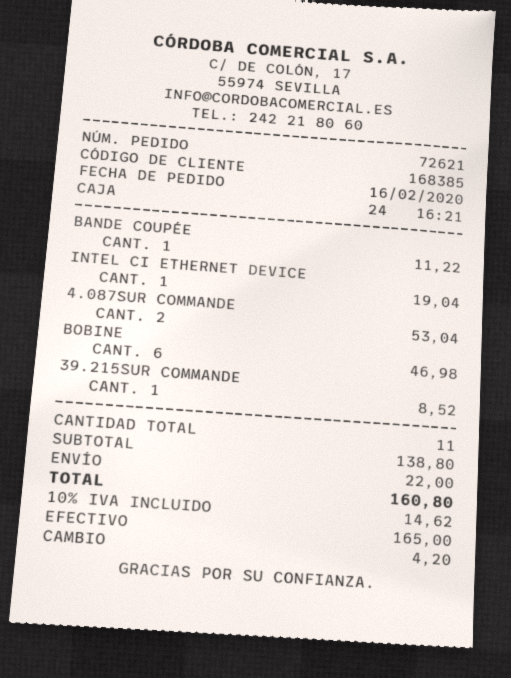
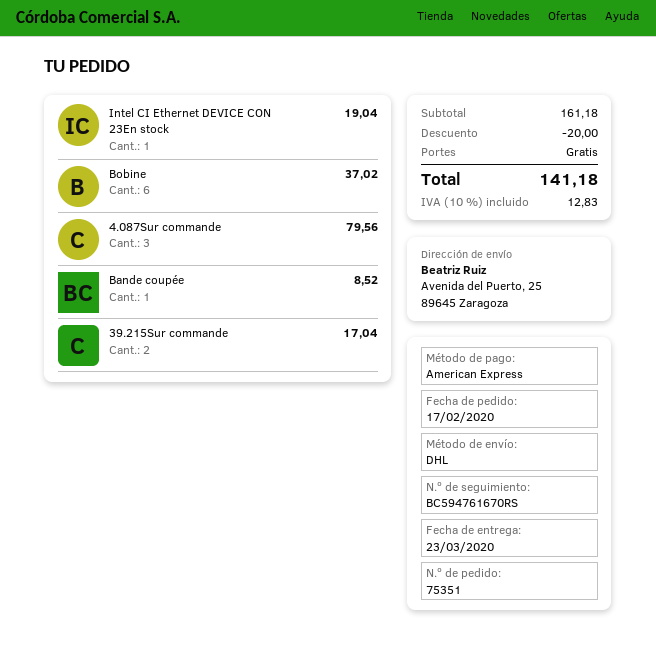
order number: 72621 -> 75351
order date: 2020-02-16 -> 2020-02-17
payment method: cash -> American Express
BANDE COUPÉE: 1 for 11.22 -> 1 for 8.52
4.087SUR COMMANDE: 2 for 53.04 -> 3 for 79.56
BOBINE: 6 for 46.98 -> 6 for 37.02
39.215SUR COMMANDE: 1 for 8.52 -> 2 for 17.04
subtotal: 138.80 -> 161.18
discount: none -> 20.00
shipping: 22.00 -> 0.00
tax: 10% = 14.62 -> 10% = 12.83
total: 160.80 -> 141.18

